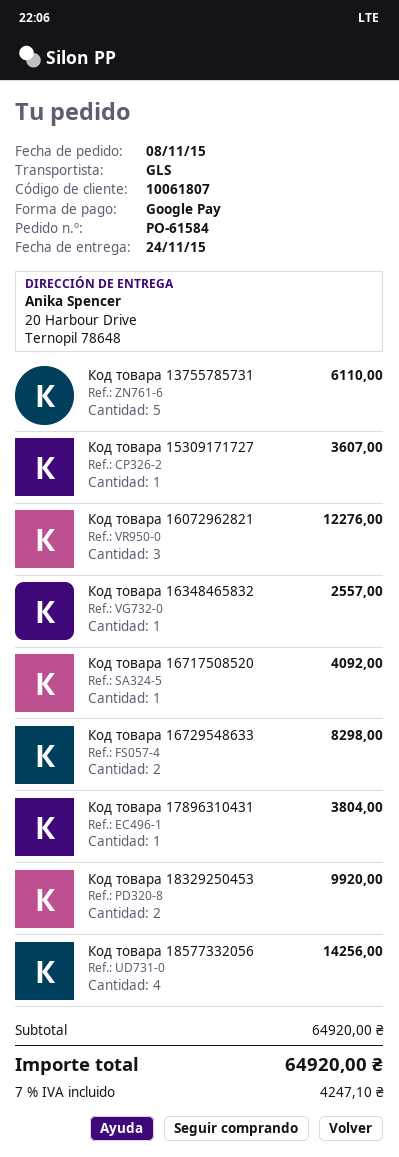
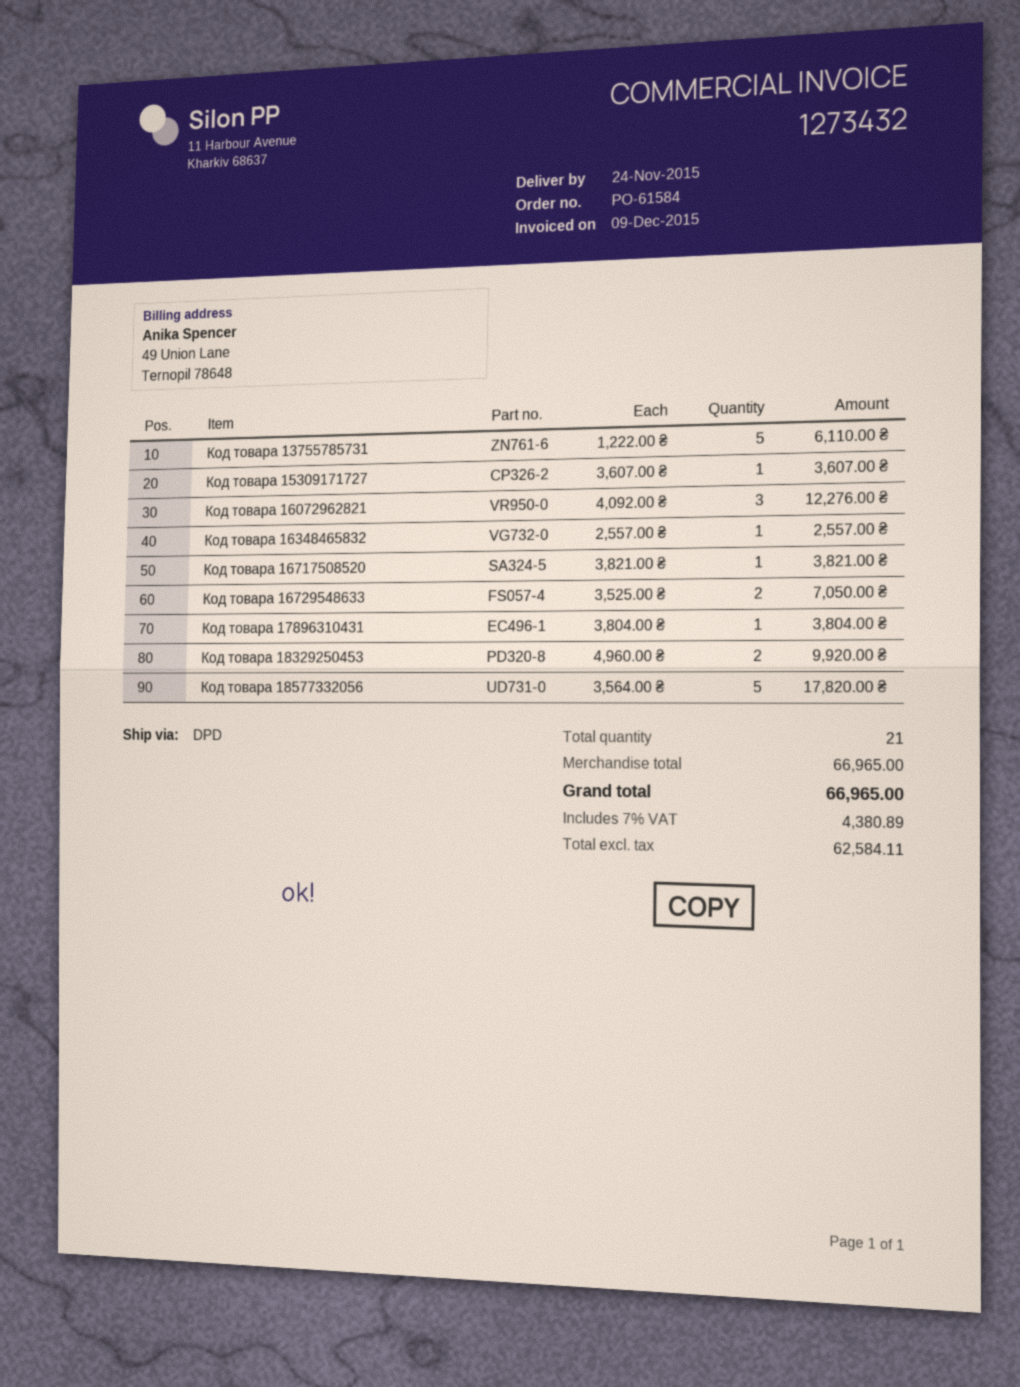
shipping method: GLS -> DPD
Код товара 16717508520: 1 for 4092.00 -> 1 for 3821.00
Код товара 16729548633: 2 for 8298.00 -> 2 for 7050.00
Код товара 18577332056: 4 for 14256.00 -> 5 for 17820.00
subtotal: 64920.00 -> 66965.00
tax: 7% = 4247.10 -> 7% = 4380.89
total: 64920.00 -> 66965.00

